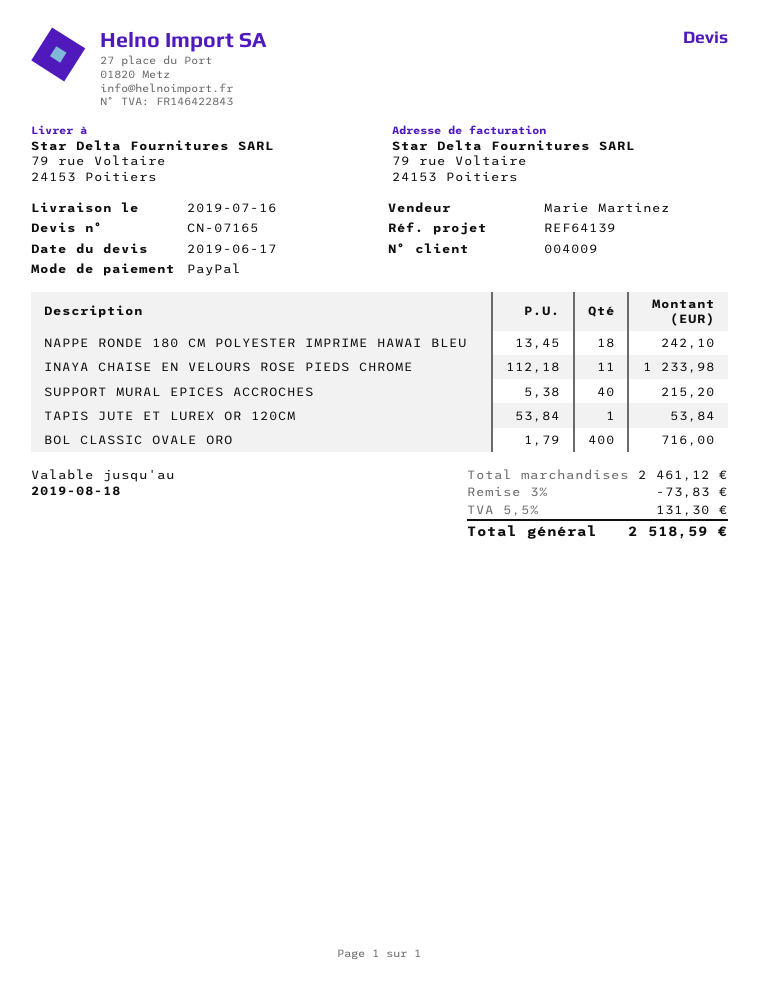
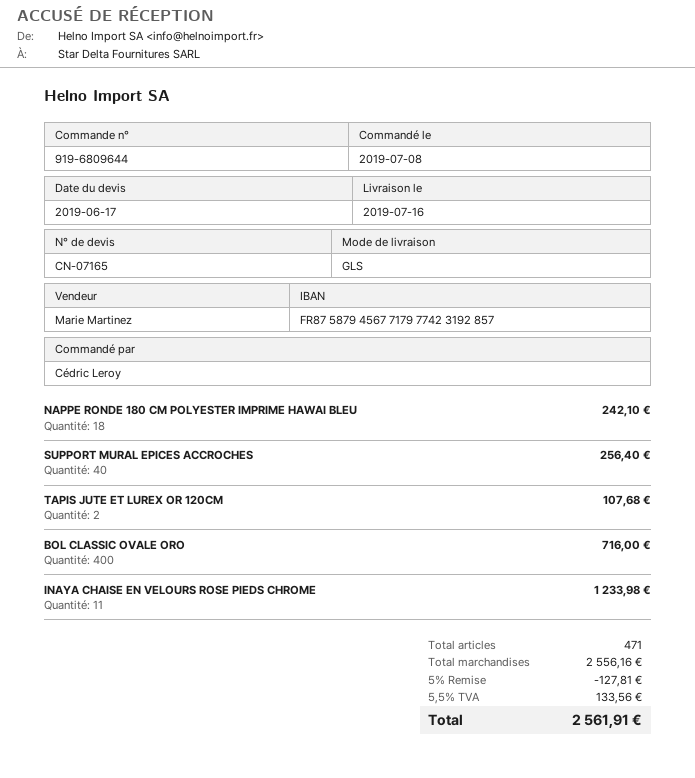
SUPPORT MURAL EPICES ACCROCHES: 40 for 215.20 -> 40 for 256.40
TAPIS JUTE ET LUREX OR 120CM: 1 for 53.84 -> 2 for 107.68
subtotal: 2461.12 -> 2556.16
discount: 3% = 73.83 -> 5% = 127.81
tax: 5.5% = 131.30 -> 5.5% = 133.56
total: 2518.59 -> 2561.91

